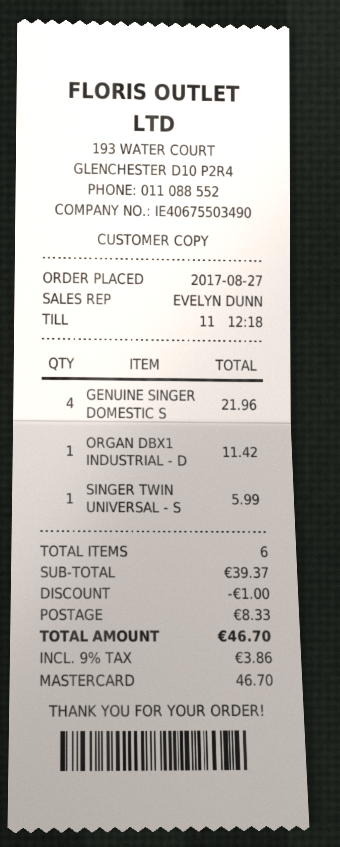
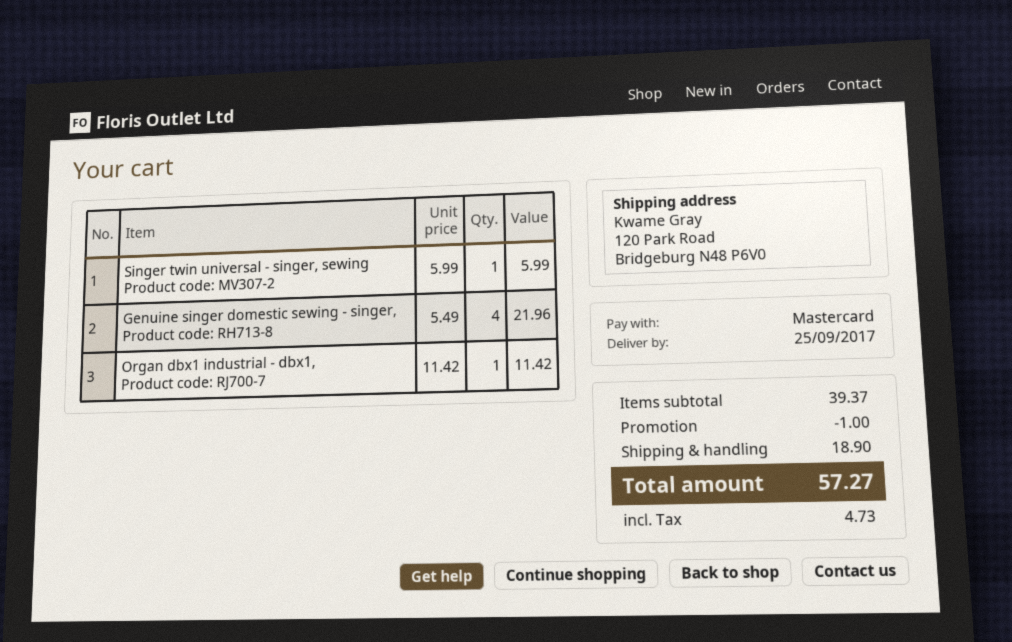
shipping: 8.33 -> 18.90
tax: 3.86 -> 4.73
total: 46.70 -> 57.27

